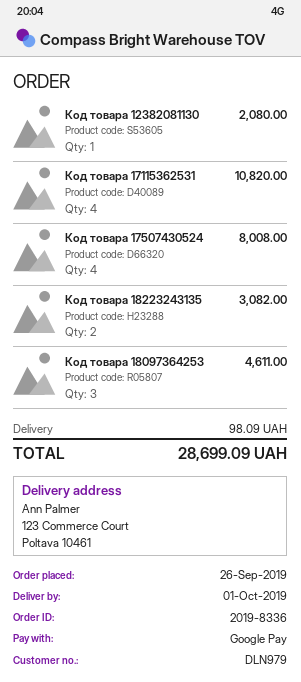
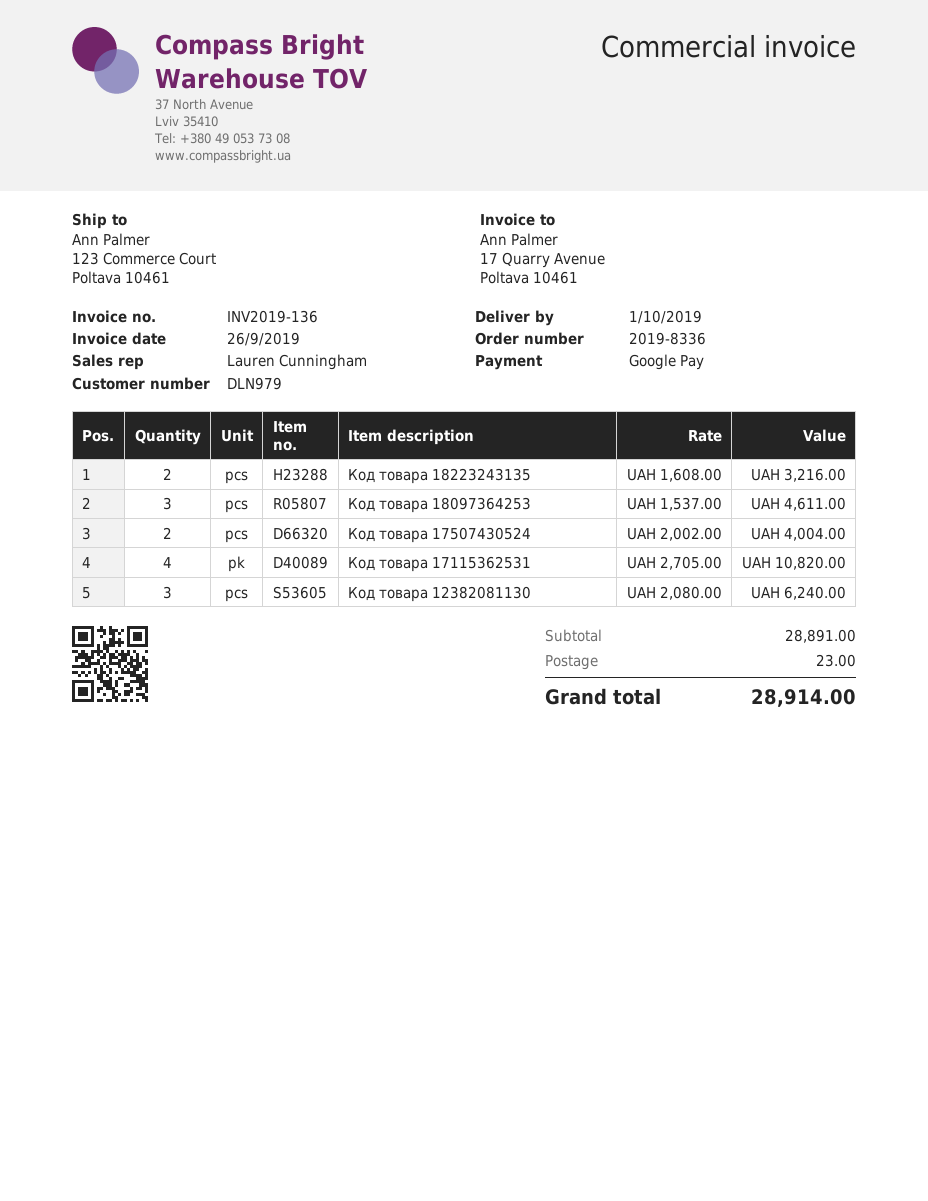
Код товара 12382081130: 1 for 2080.00 -> 3 for 6240.00
Код товара 17507430524: 4 for 8008.00 -> 2 for 4004.00
Код товара 18223243135: 2 for 3082.00 -> 2 for 3216.00
shipping: 98.09 -> 23.00
total: 28699.09 -> 28914.00

